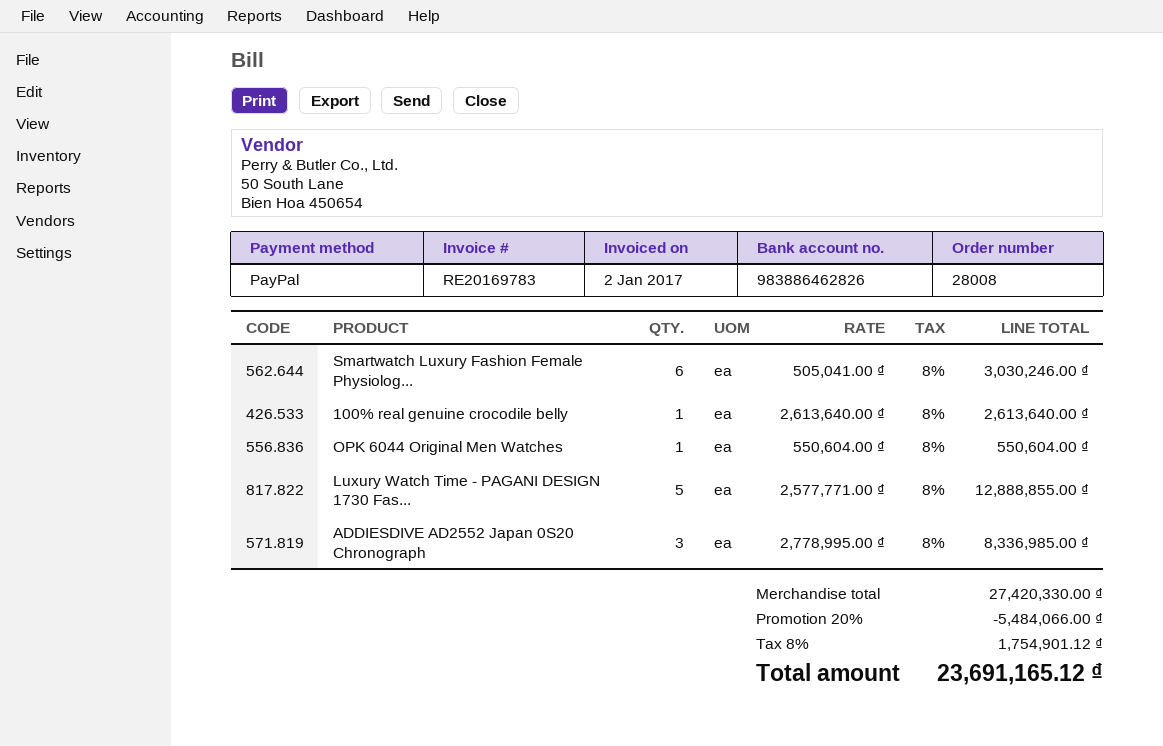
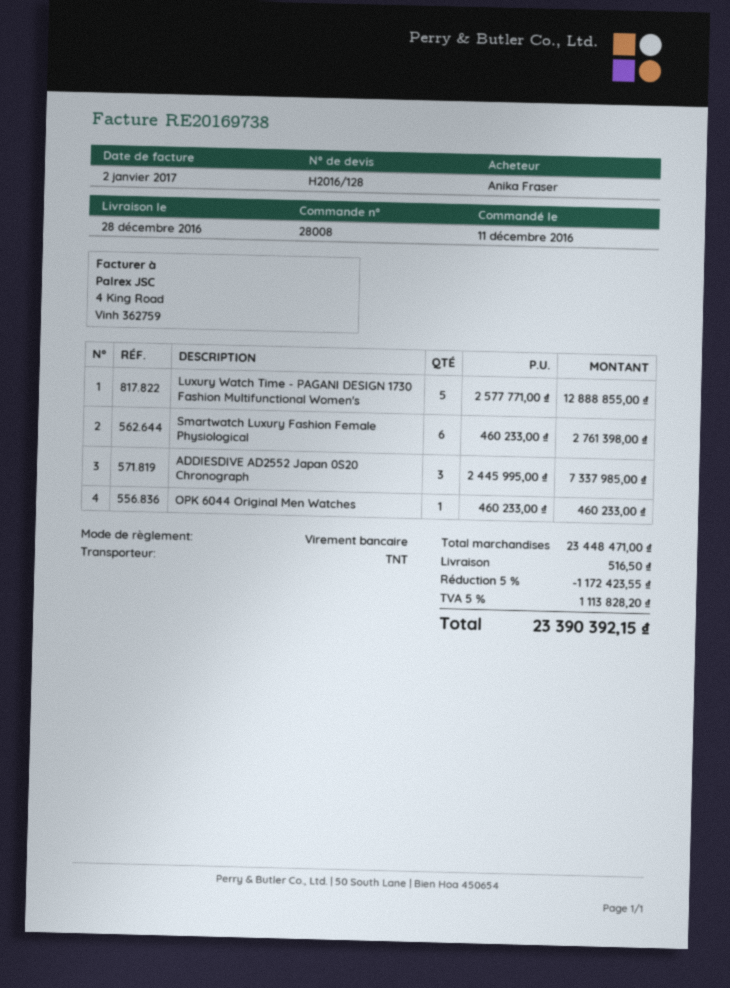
invoice number: RE20169783 -> RE20169738
payment method: PayPal -> bank transfer
Smartwatch Luxury Fashion Female Physiolog...: 6 x 505041.00 = 3030246.00 -> 6 x 460233.00 = 2761398.00
100% real genuine crocodile belly: 1 x 2613640.00 = 2613640.00 -> none
OPK 6044 Original Men Watches: 1 x 550604.00 = 550604.00 -> 1 x 460233.00 = 460233.00
ADDIESDIVE AD2552 Japan 0S20 Chronograph: 3 x 2778995.00 = 8336985.00 -> 3 x 2445995.00 = 7337985.00
subtotal: 27420330.00 -> 23448471.00
discount: 20% = 5484066.00 -> 5% = 1172423.55
shipping: none -> 516.50
tax: 8% = 1754901.12 -> 5% = 1113828.20
total: 23691165.12 -> 23390392.15

